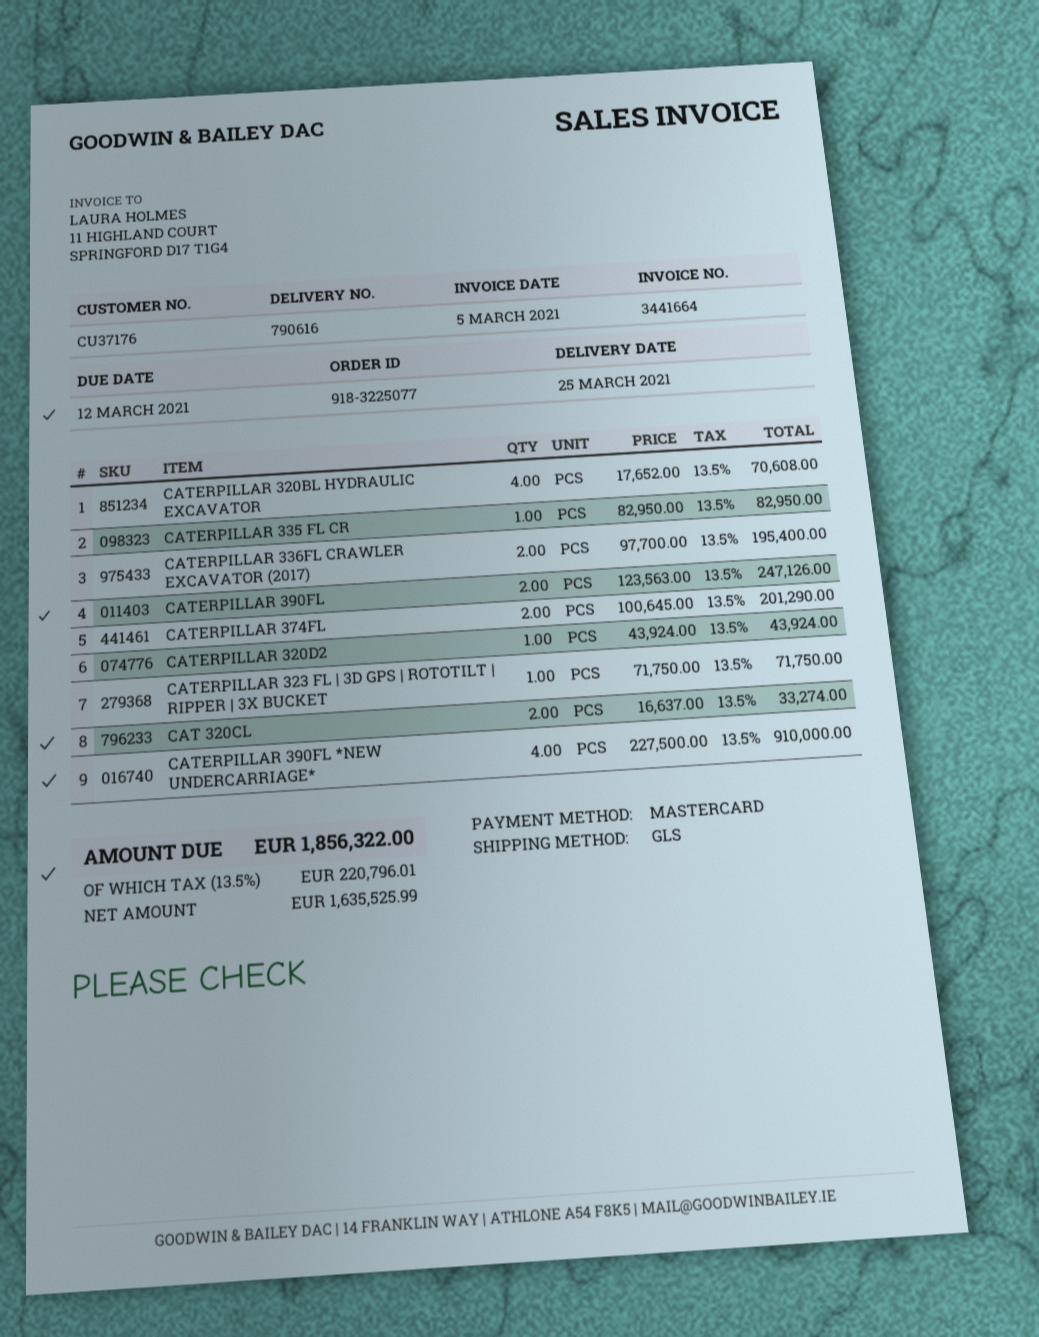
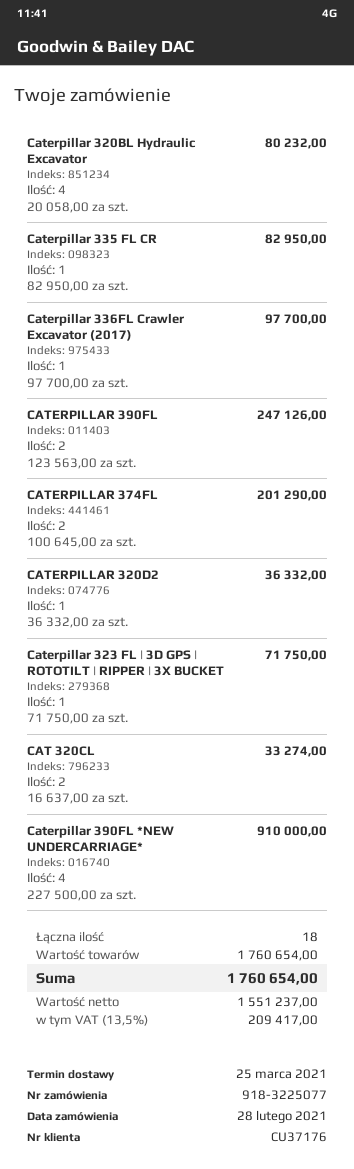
CATERPILLAR 320BL HYDRAULIC EXCAVATOR: 4 x 17652.00 = 70608.00 -> 4 x 20058.00 = 80232.00
CATERPILLAR 336FL CRAWLER EXCAVATOR (2017): 2 x 97700.00 = 195400.00 -> 1 x 97700.00 = 97700.00
CATERPILLAR 320D2: 1 x 43924.00 = 43924.00 -> 1 x 36332.00 = 36332.00
net: 1635525.99 -> 1551237.00
tax: 13.5% = 220796.01 -> 13.5% = 209417.00
total: 1856322.00 -> 1760654.00

